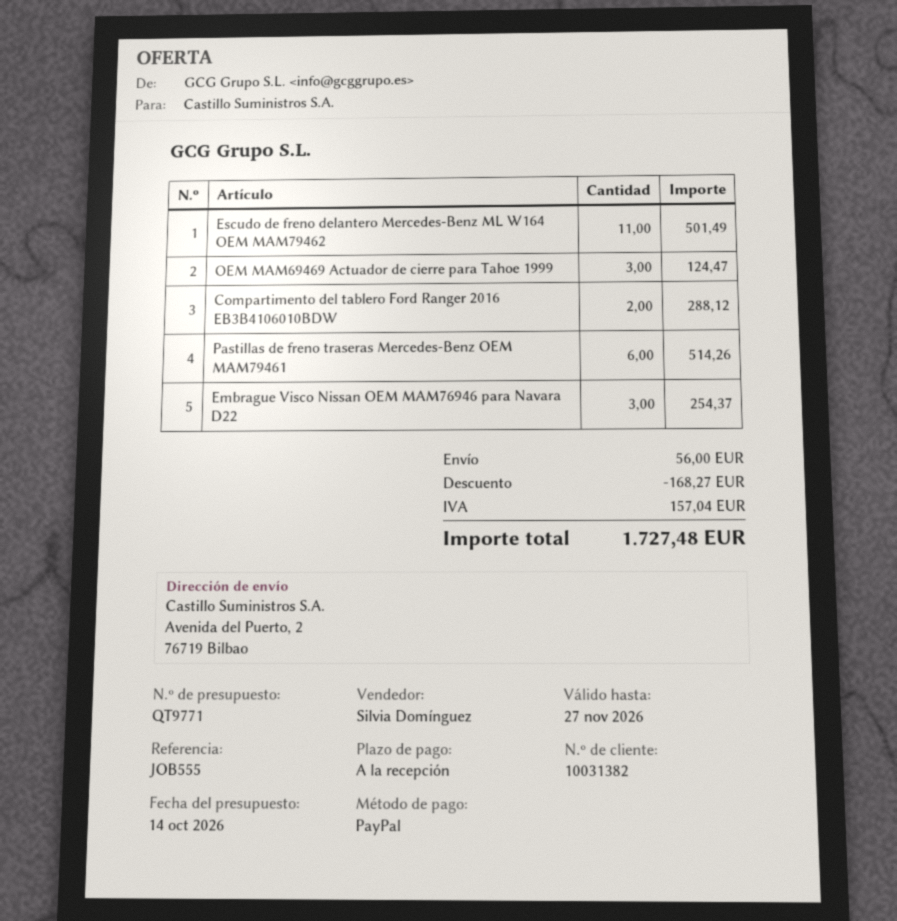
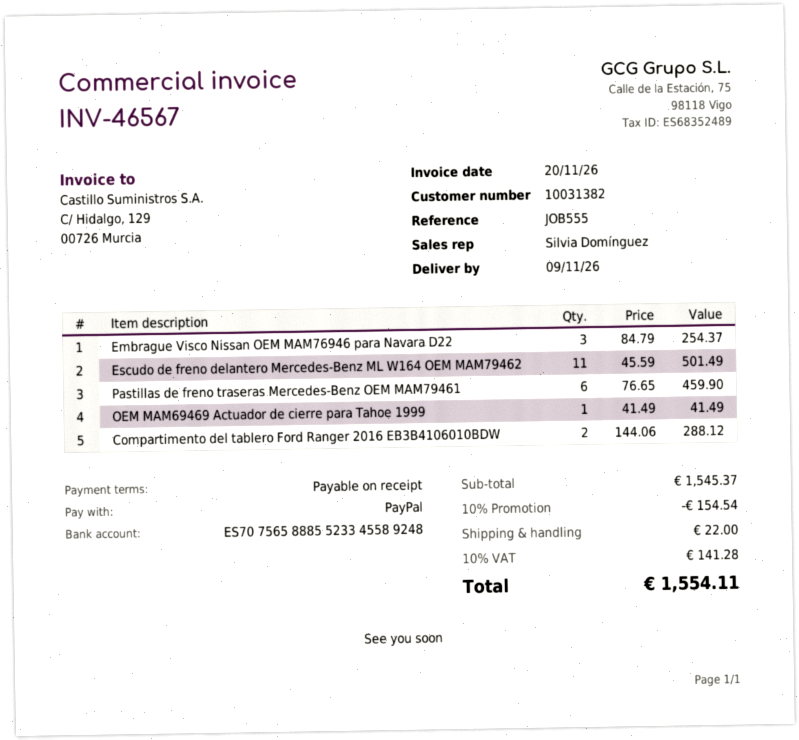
OEM MAM69469 Actuador de cierre para Tahoe 1999: 3 for 124.47 -> 1 for 41.49
Pastillas de freno traseras Mercedes-Benz OEM MAM79461: 6 for 514.26 -> 6 for 459.90
discount: 168.27 -> 154.54
shipping: 56.00 -> 22.00
tax: 157.04 -> 141.28
total: 1727.48 -> 1554.11

